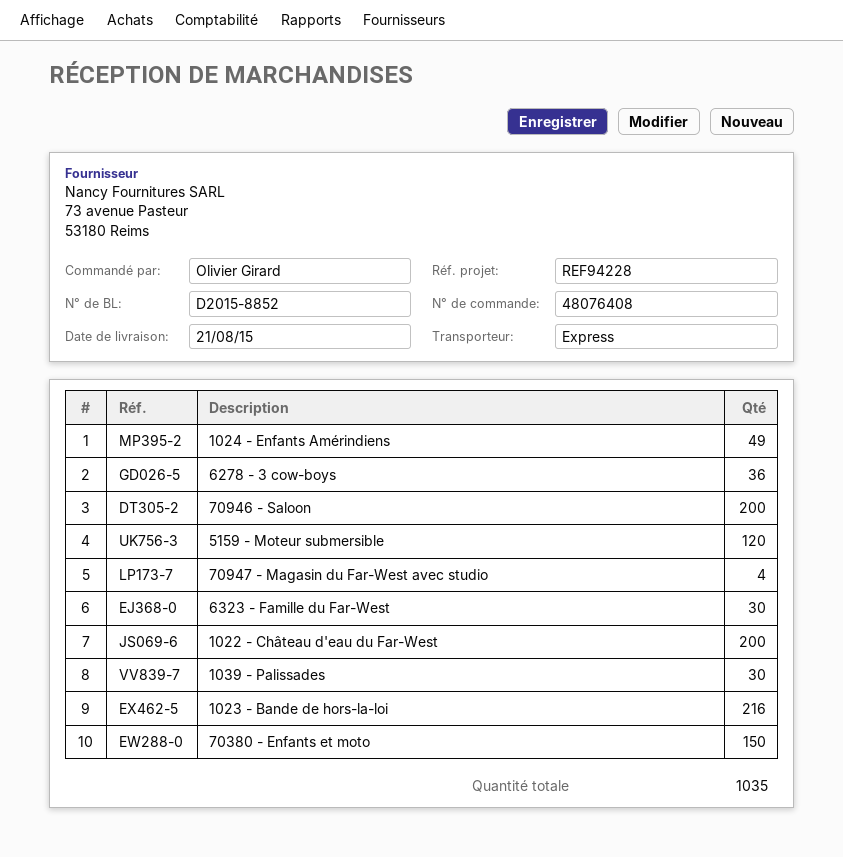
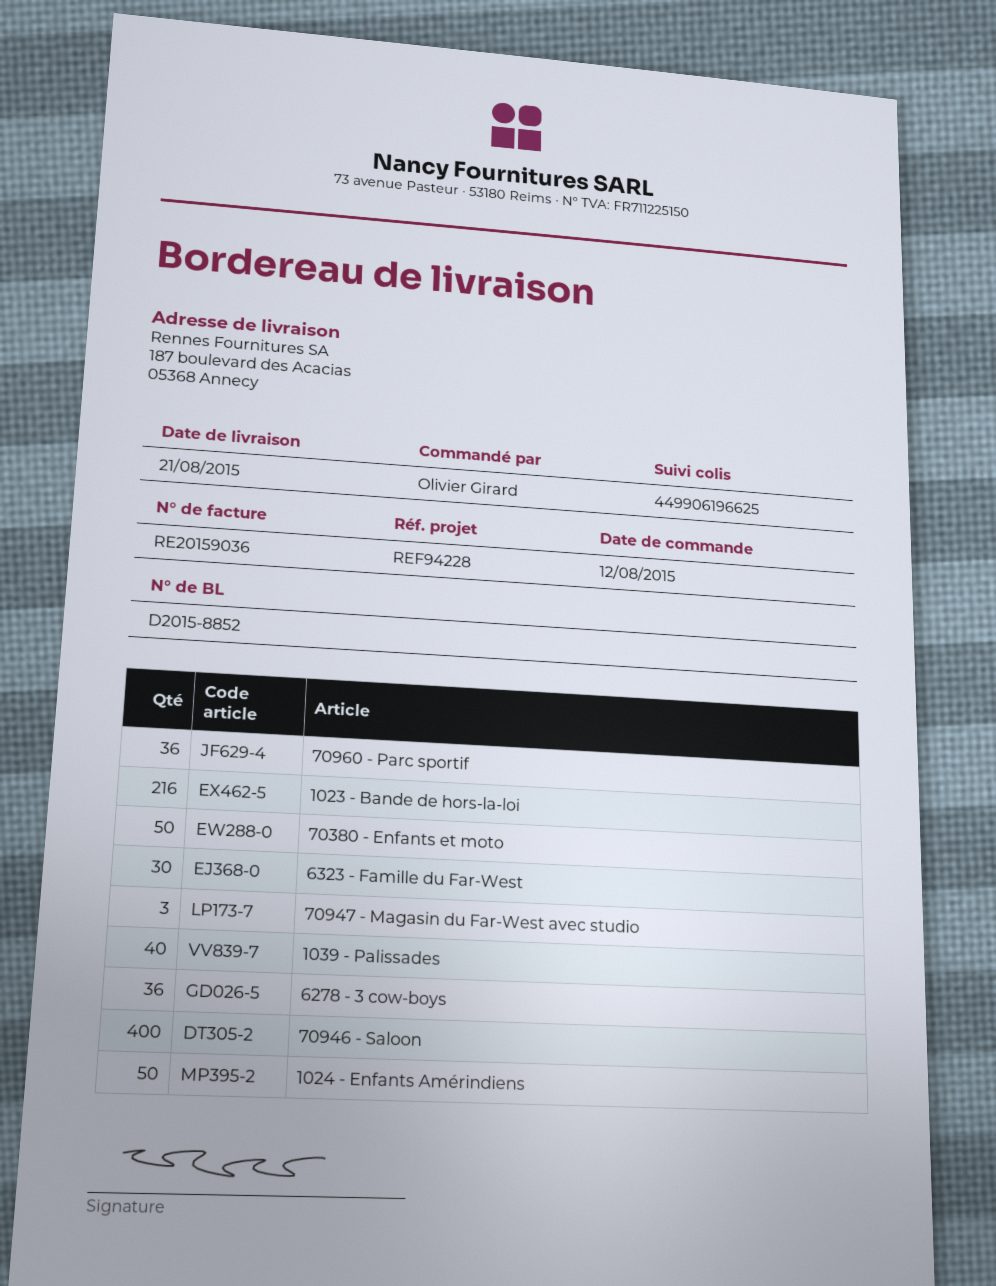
1024 - Enfants Amérindiens: 49 -> 50
70946 - Saloon: 200 -> 400
5159 - Moteur submersible: 120 -> none
70947 - Magasin du Far-West avec studio: 4 -> 3
1022 - Château d'eau du Far-West: 200 -> none
1039 - Palissades: 30 -> 40
70380 - Enfants et moto: 150 -> 50
70960 - Parc sportif: none -> 36

